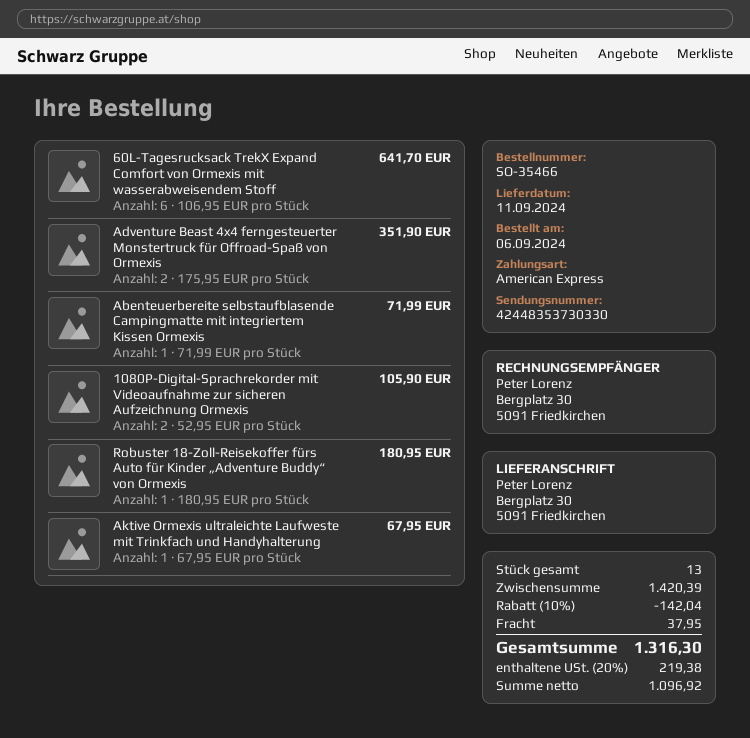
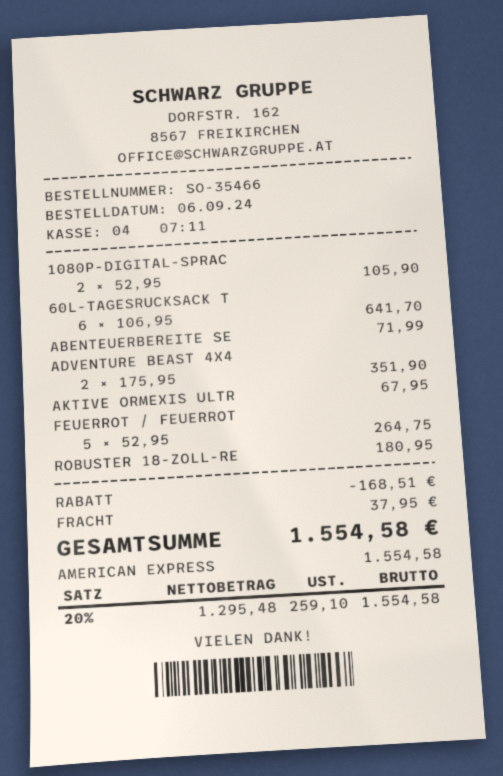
FEUERROT / FEUERROT: none -> 5 x 52.95 = 264.75
discount: 142.04 -> 168.51
net: 1096.92 -> 1295.48
tax: 20% = 219.38 -> 20% = 259.10
total: 1316.30 -> 1554.58

